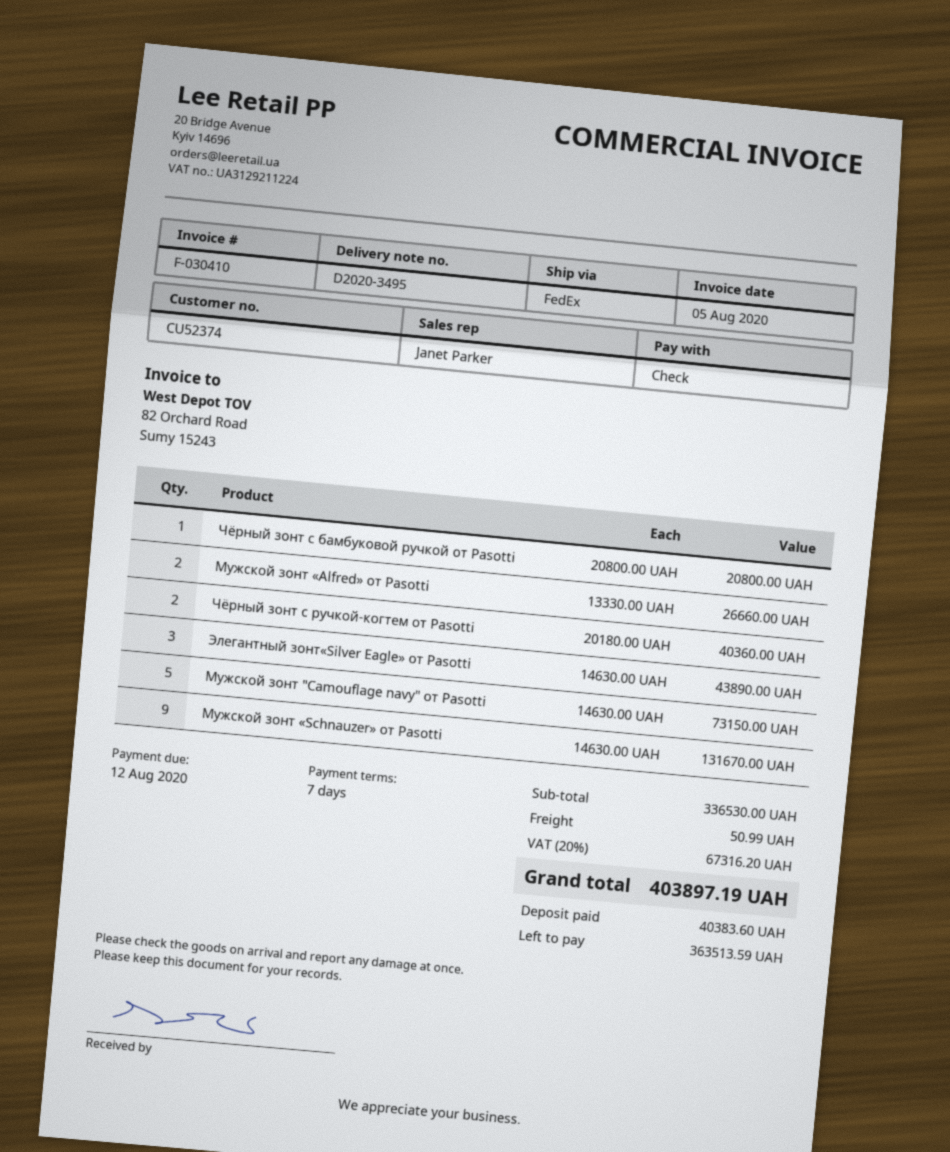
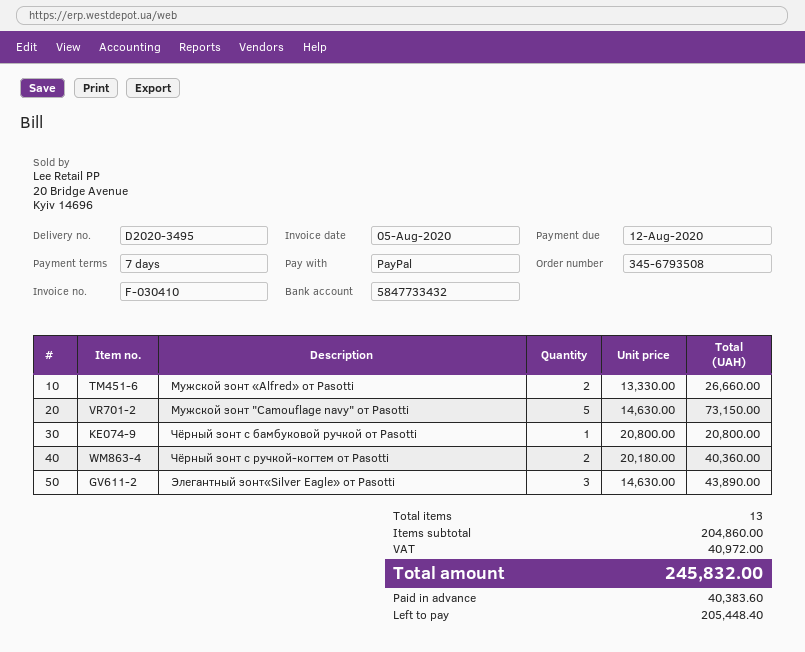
payment method: cheque -> PayPal
Мужской зонт «Schnauzer» от Pasotti: 9 x 14630.00 = 131670.00 -> none
subtotal: 336530.00 -> 204860.00
shipping: 50.99 -> none
tax: 67316.20 -> 40972.00
total: 403897.19 -> 245832.00
balance: 363513.59 -> 205448.40

